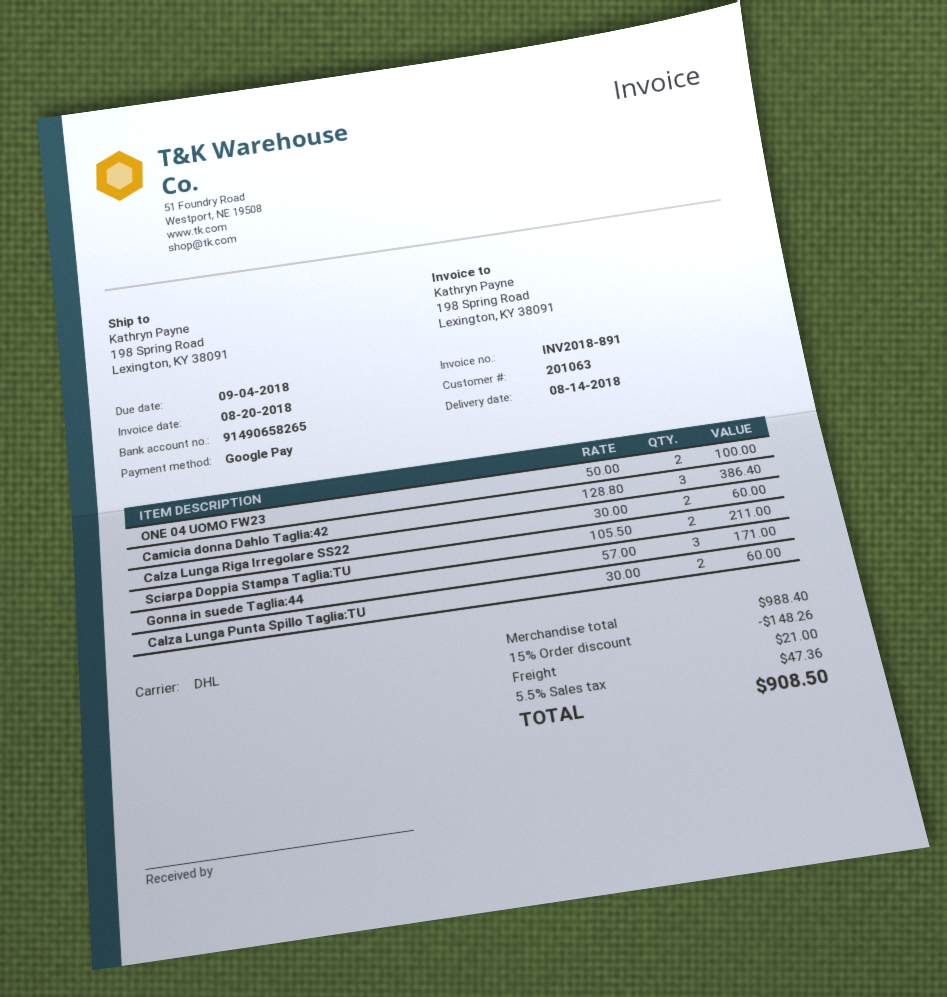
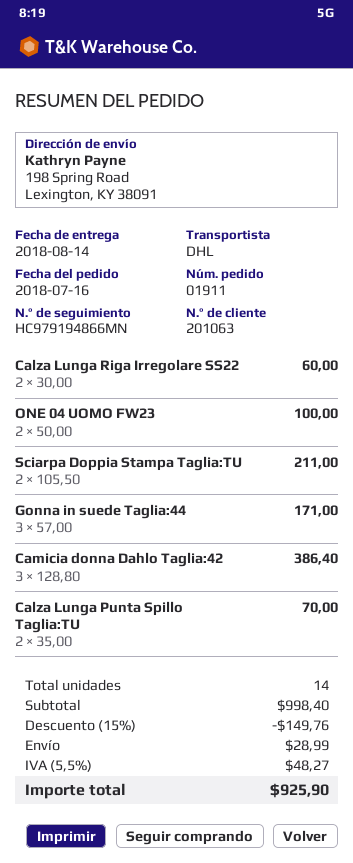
Calza Lunga Punta Spillo Taglia:TU: 2 x 30.00 = 60.00 -> 2 x 35.00 = 70.00
subtotal: 988.40 -> 998.40
discount: 15% = 148.26 -> 15% = 149.76
shipping: 21.00 -> 28.99
tax: 5.5% = 47.36 -> 5.5% = 48.27
total: 908.50 -> 925.90

